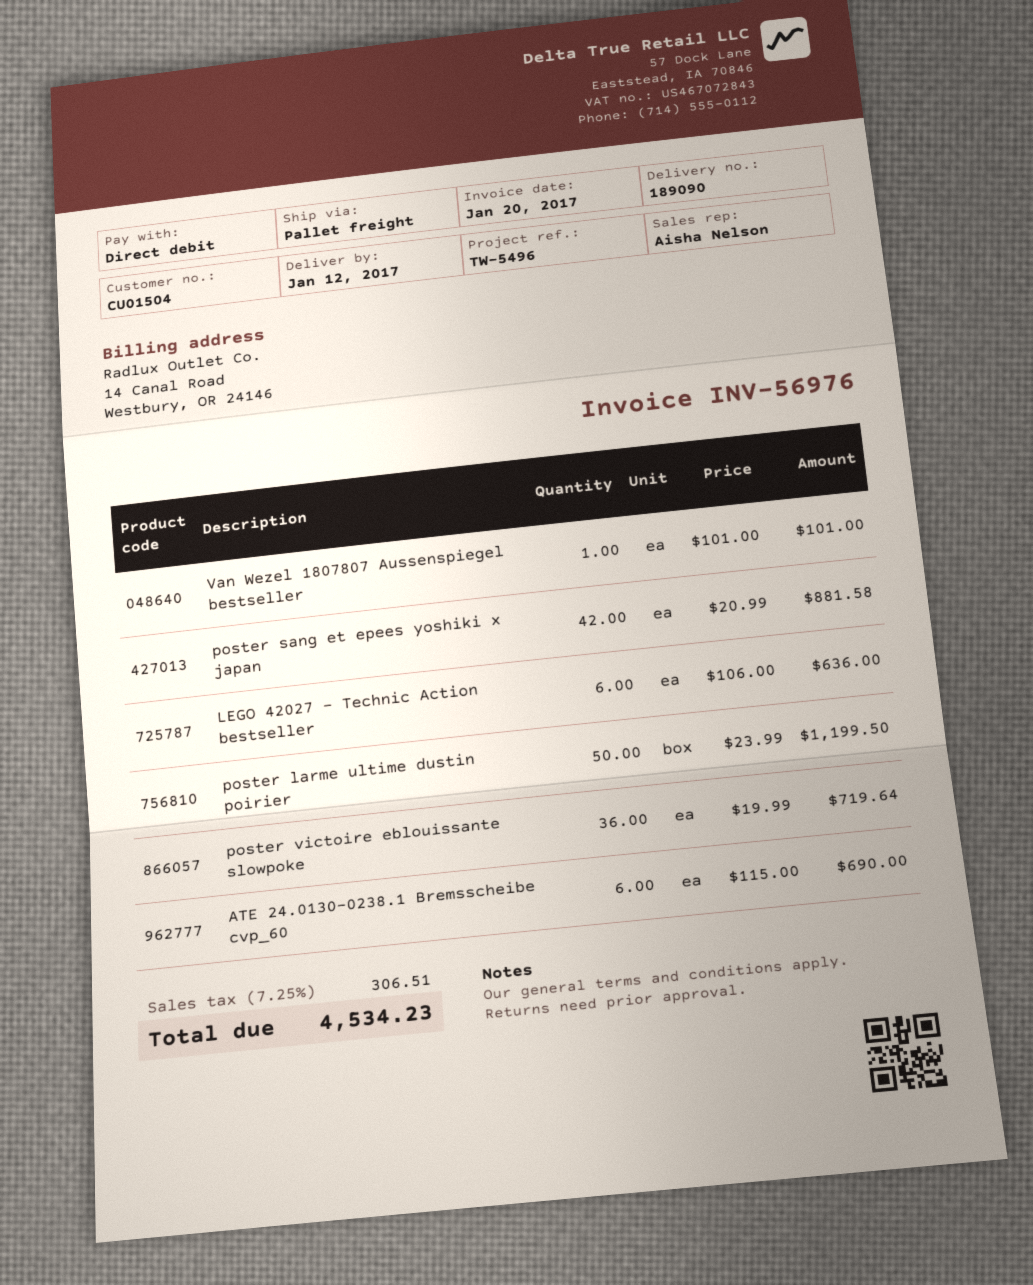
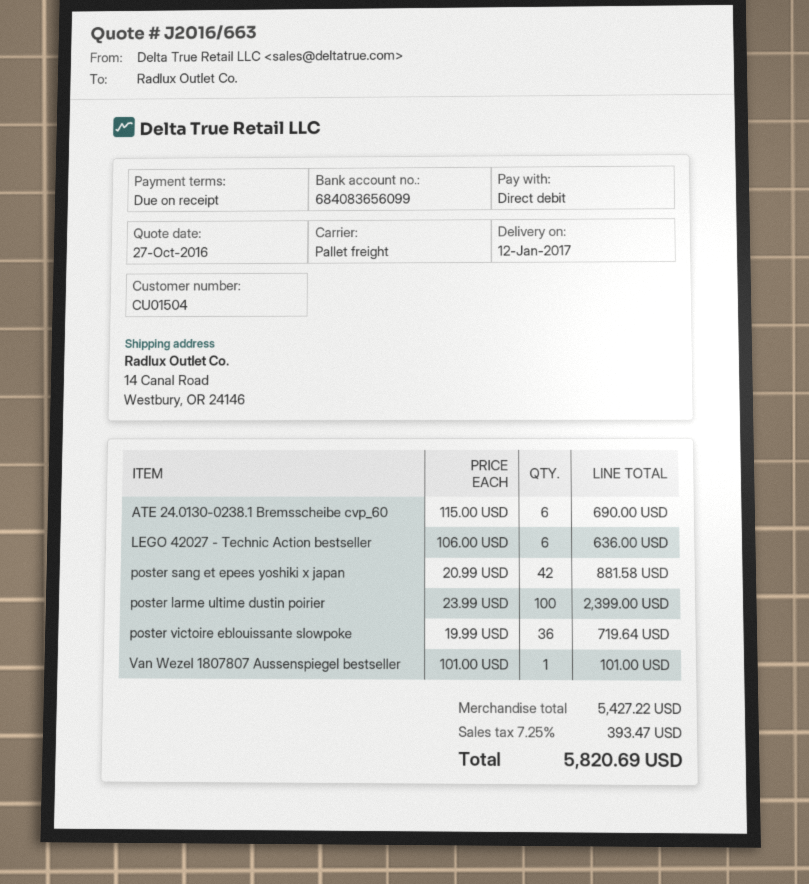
poster larme ultime dustin poirier: 50 x 23.99 = 1199.50 -> 100 x 23.99 = 2399.00
tax: 7.25% = 306.51 -> 7.25% = 393.47
total: 4534.23 -> 5820.69

